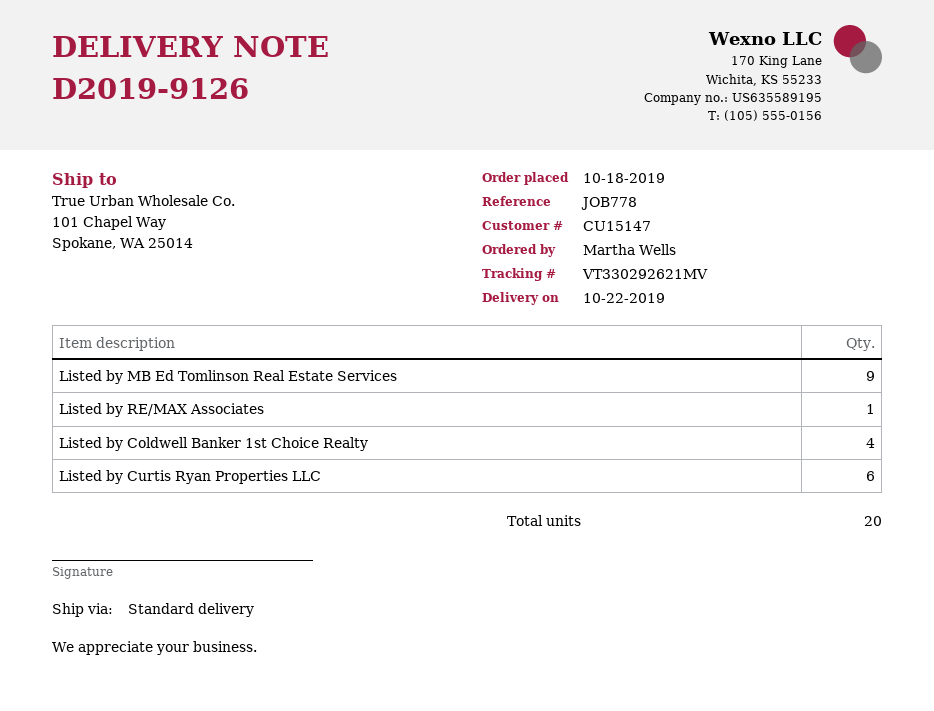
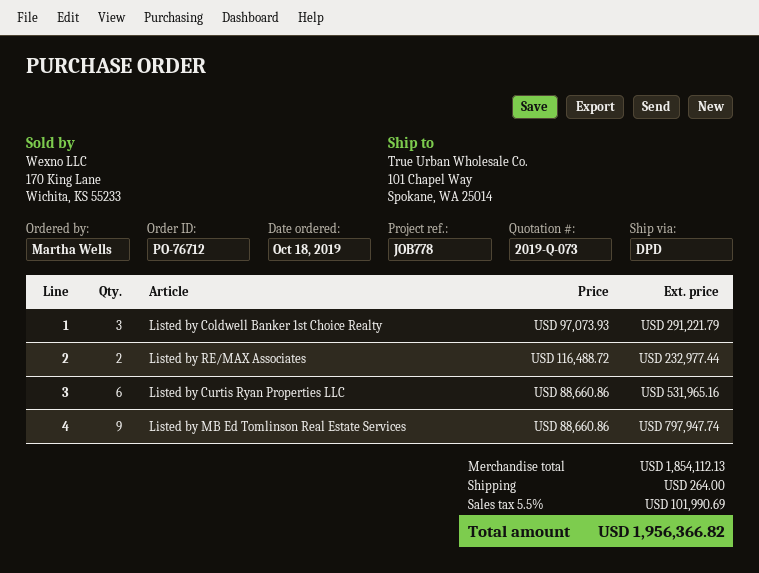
shipping method: standard -> DPD
Listed by RE/MAX Associates: 1 -> 2
Listed by Coldwell Banker 1st Choice Realty: 4 -> 3

